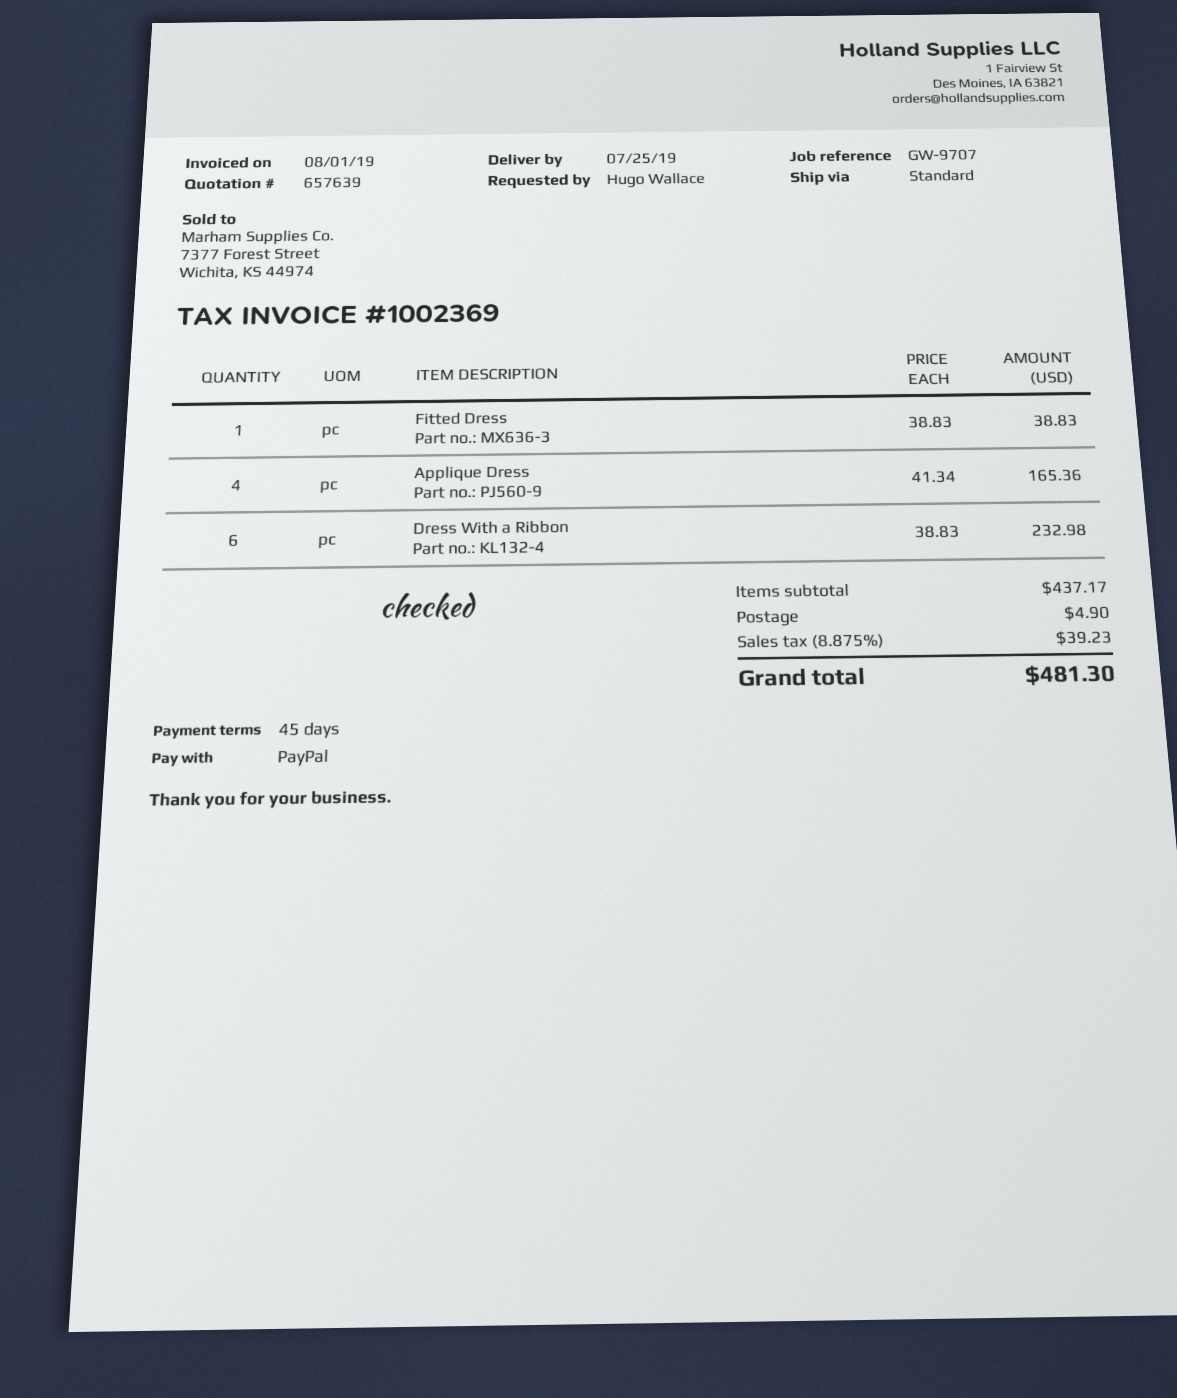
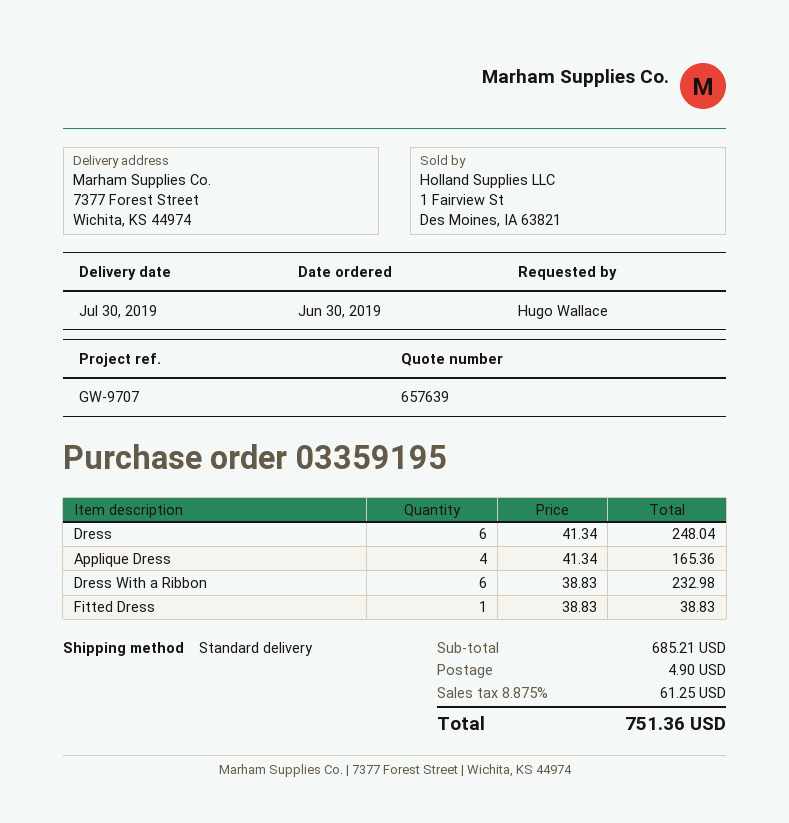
delivery date: 2019-07-25 -> 2019-07-30
Dress: none -> 6 x 41.34 = 248.04
subtotal: 437.17 -> 685.21
tax: 8.875% = 39.23 -> 8.875% = 61.25
total: 481.30 -> 751.36

